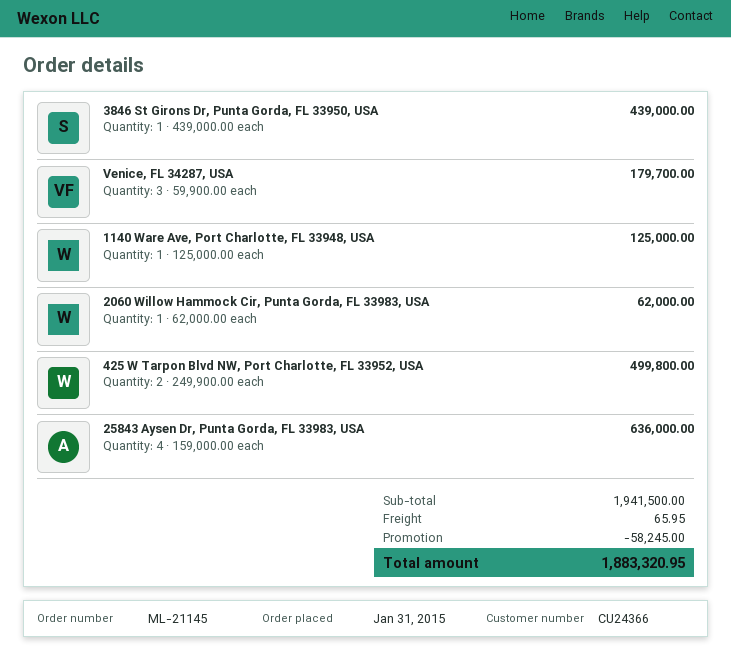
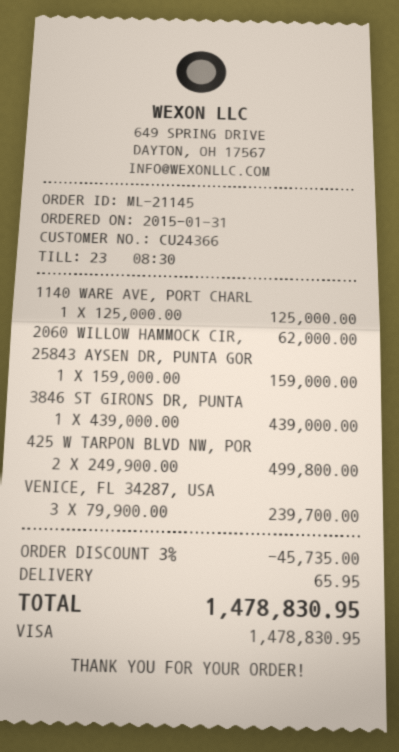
Venice, FL 34287, USA: 3 x 59900.00 = 179700.00 -> 3 x 79900.00 = 239700.00
25843 Aysen Dr, Punta Gorda, FL 33983, USA: 4 x 159000.00 = 636000.00 -> 1 x 159000.00 = 159000.00
discount: 58245.00 -> 45735.00
total: 1883320.95 -> 1478830.95

